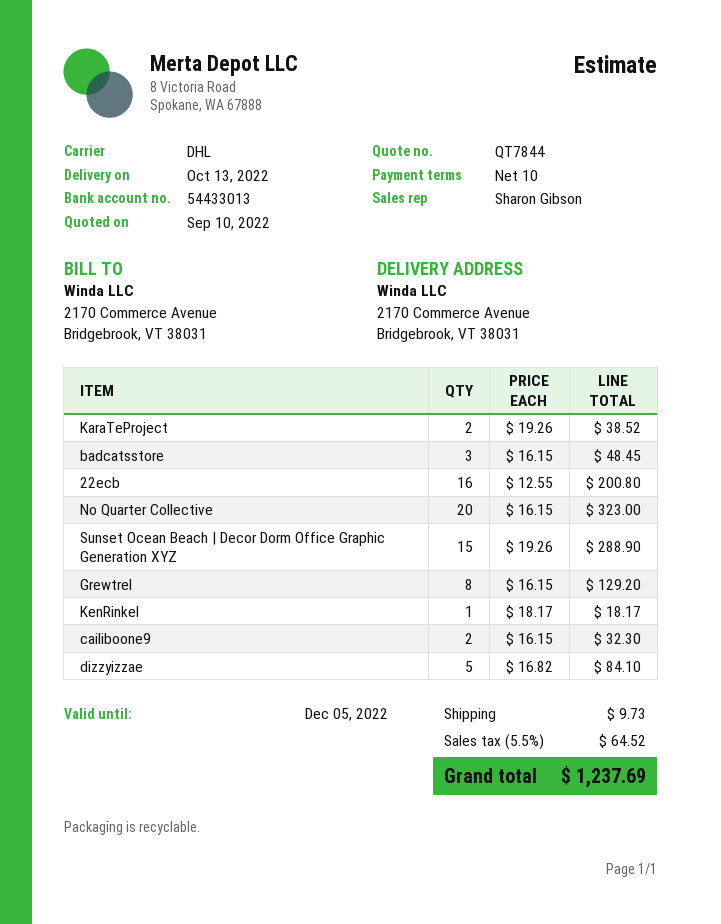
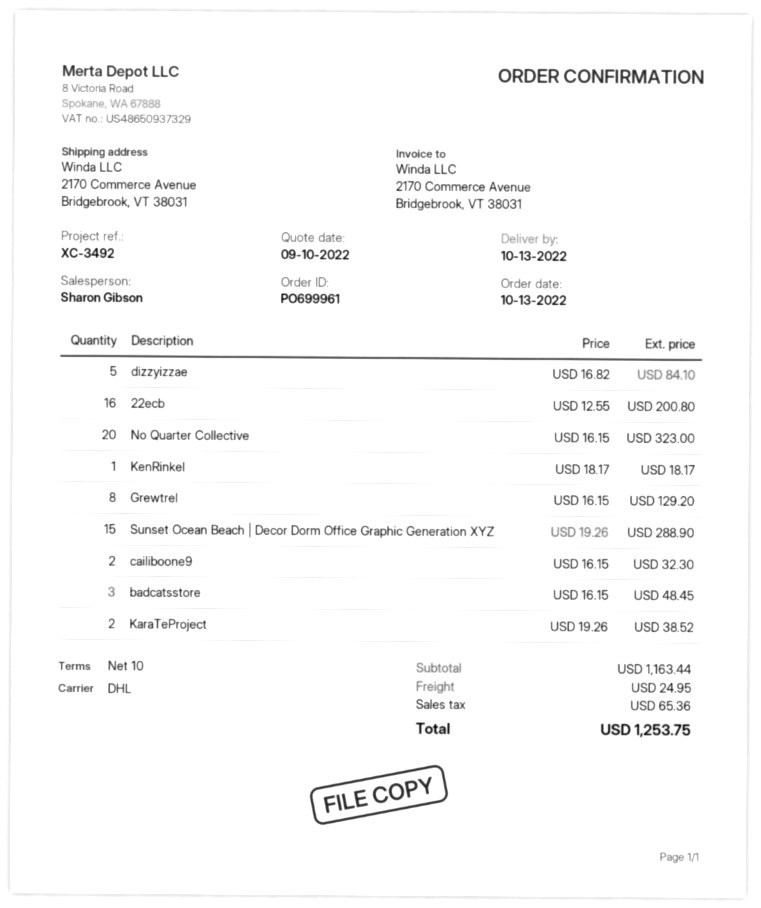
shipping: 9.73 -> 24.95
tax: 64.52 -> 65.36
total: 1237.69 -> 1253.75

